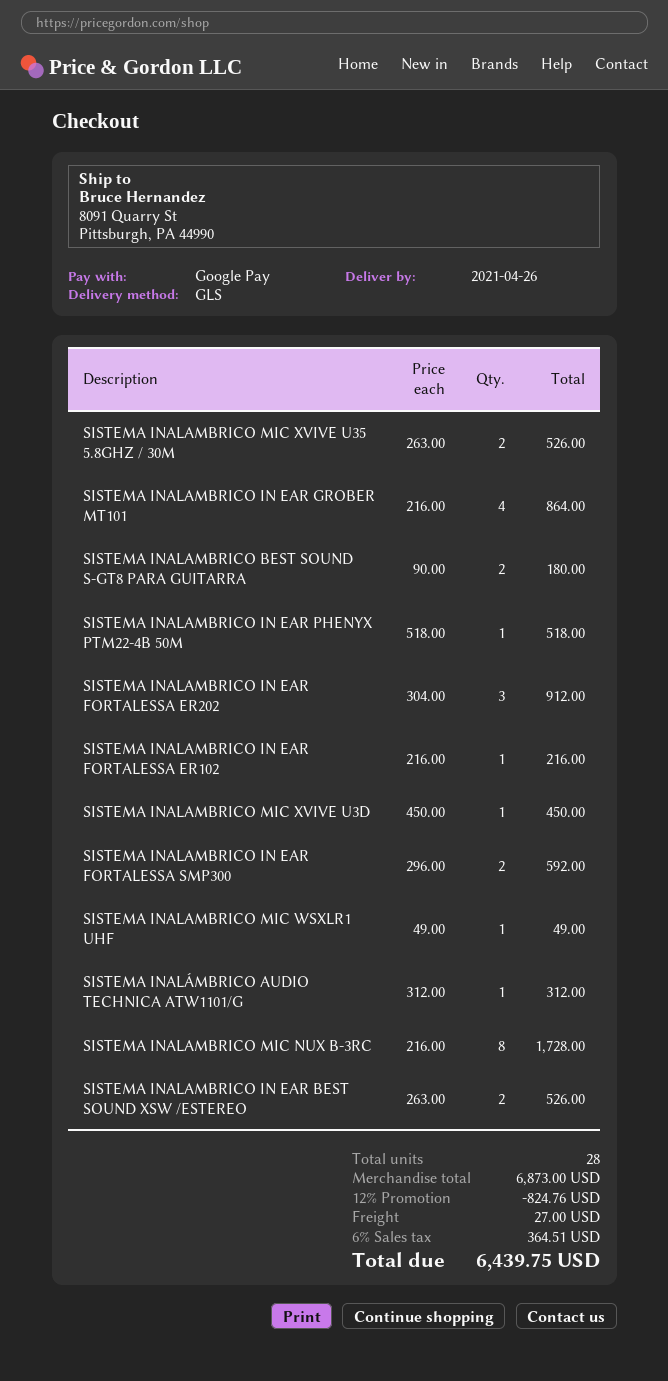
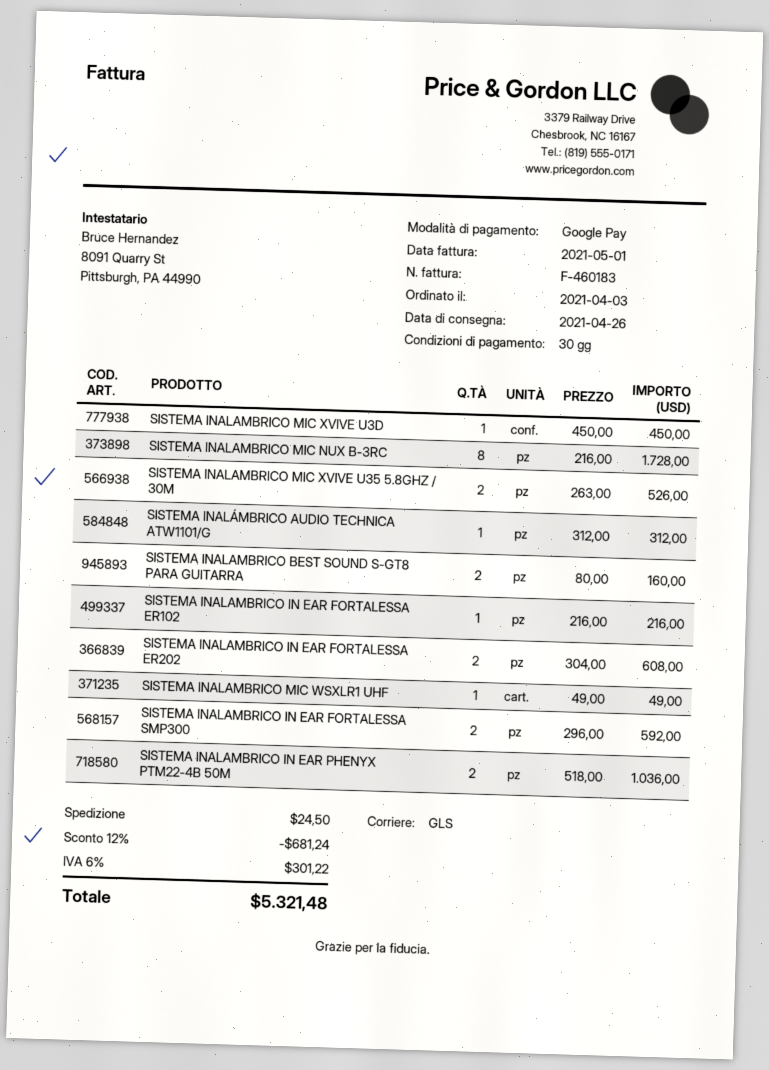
SISTEMA INALAMBRICO IN EAR GROBER MT101: 4 x 216.00 = 864.00 -> none
SISTEMA INALAMBRICO BEST SOUND S-GT8 PARA GUITARRA: 2 x 90.00 = 180.00 -> 2 x 80.00 = 160.00
SISTEMA INALAMBRICO IN EAR PHENYX PTM22-4B 50M: 1 x 518.00 = 518.00 -> 2 x 518.00 = 1036.00
SISTEMA INALAMBRICO IN EAR FORTALESSA ER202: 3 x 304.00 = 912.00 -> 2 x 304.00 = 608.00
SISTEMA INALAMBRICO IN EAR BEST SOUND XSW /ESTEREO: 2 x 263.00 = 526.00 -> none
discount: 12% = 824.76 -> 12% = 681.24
shipping: 27.00 -> 24.50
tax: 6% = 364.51 -> 6% = 301.22
total: 6439.75 -> 5321.48

